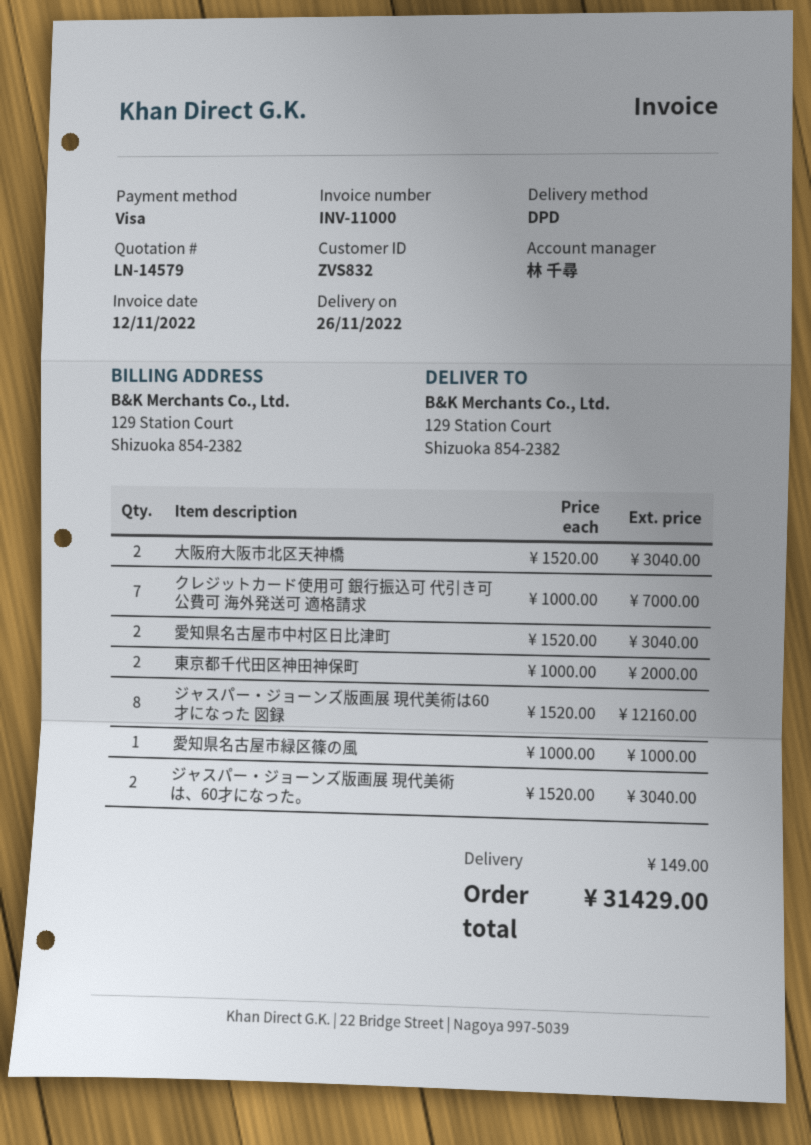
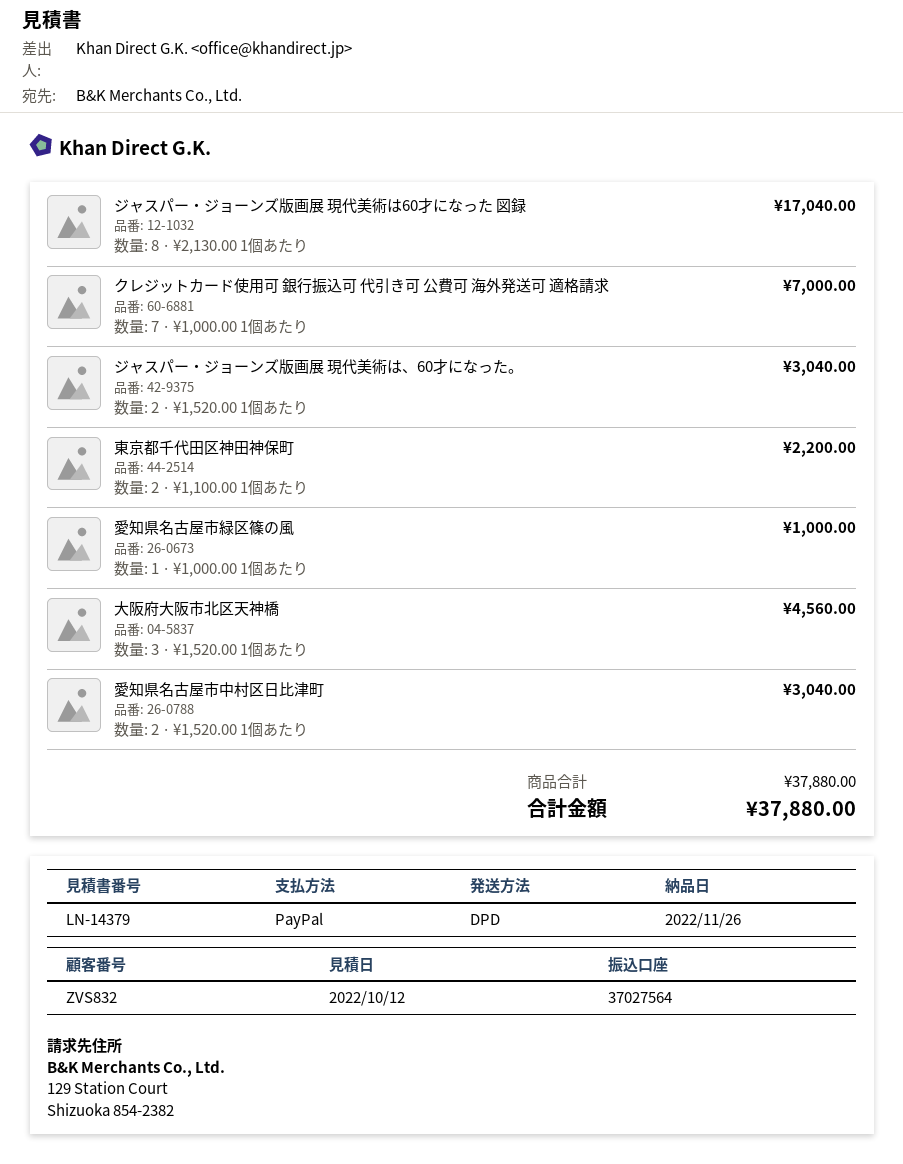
quote number: LN-14579 -> LN-14379
payment method: Visa -> PayPal
大阪府大阪市北区天神橋: 2 x 1520.00 = 3040.00 -> 3 x 1520.00 = 4560.00
東京都千代田区神田神保町: 2 x 1000.00 = 2000.00 -> 2 x 1100.00 = 2200.00
ジャスパー・ジョーンズ版画展 現代美術は60才になった 図録: 8 x 1520.00 = 12160.00 -> 8 x 2130.00 = 17040.00
shipping: 149.00 -> none
total: 31429.00 -> 37880.00

